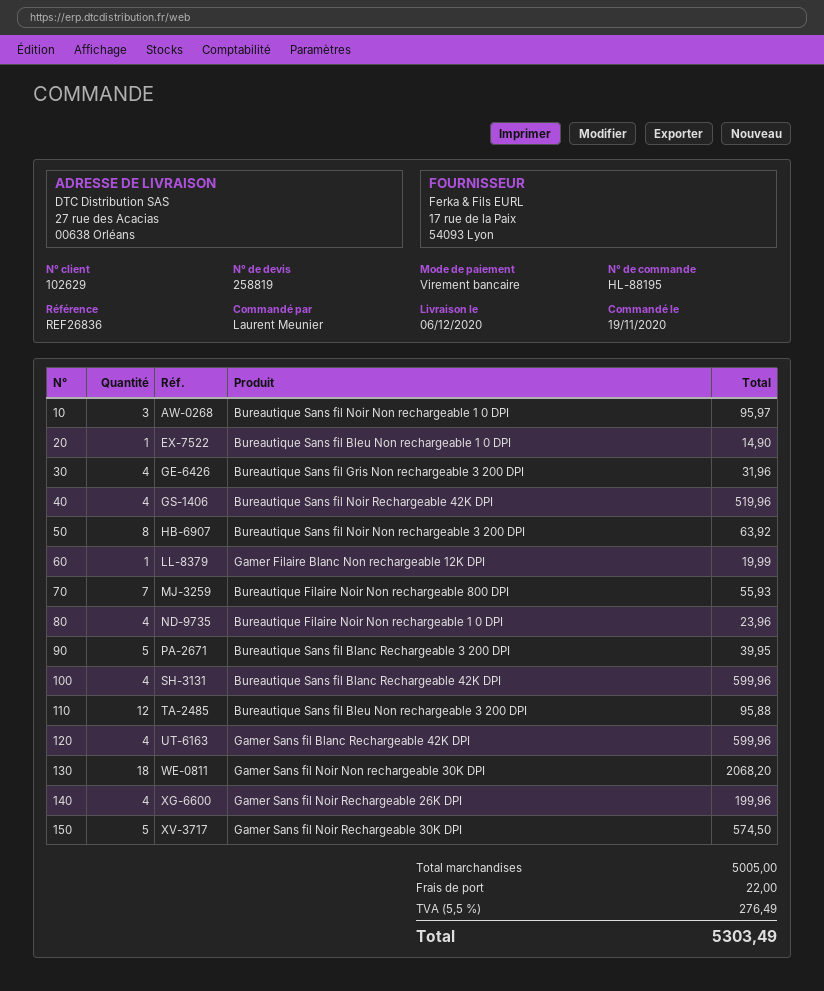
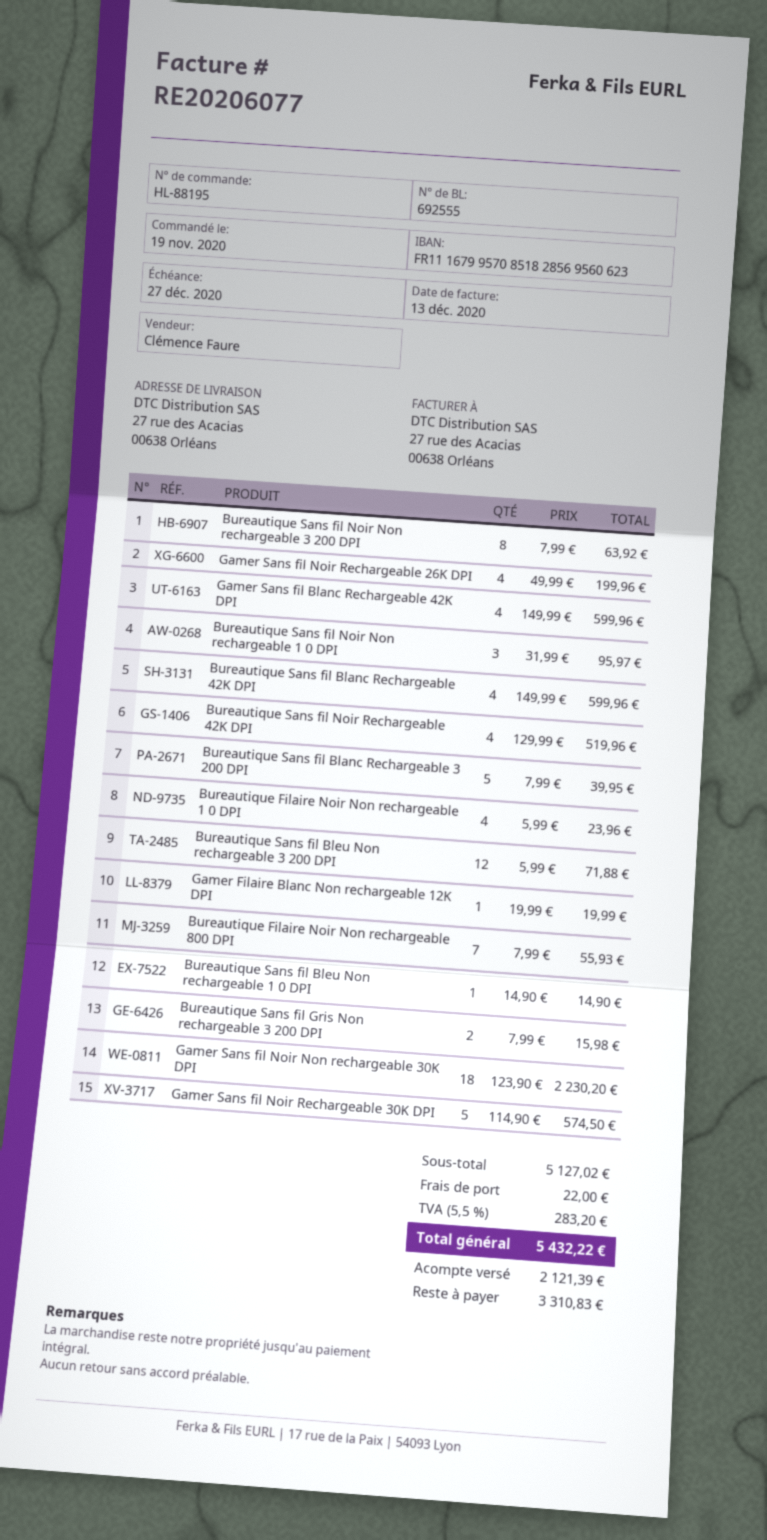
Bureautique Sans fil Gris Non rechargeable 3 200 DPI: 4 for 31.96 -> 2 for 15.98
Bureautique Sans fil Bleu Non rechargeable 3 200 DPI: 12 for 95.88 -> 12 for 71.88
Gamer Sans fil Noir Non rechargeable 30K DPI: 18 for 2068.20 -> 18 for 2230.20
subtotal: 5005.00 -> 5127.02
tax: 5.5% = 276.49 -> 5.5% = 283.20
total: 5303.49 -> 5432.22

